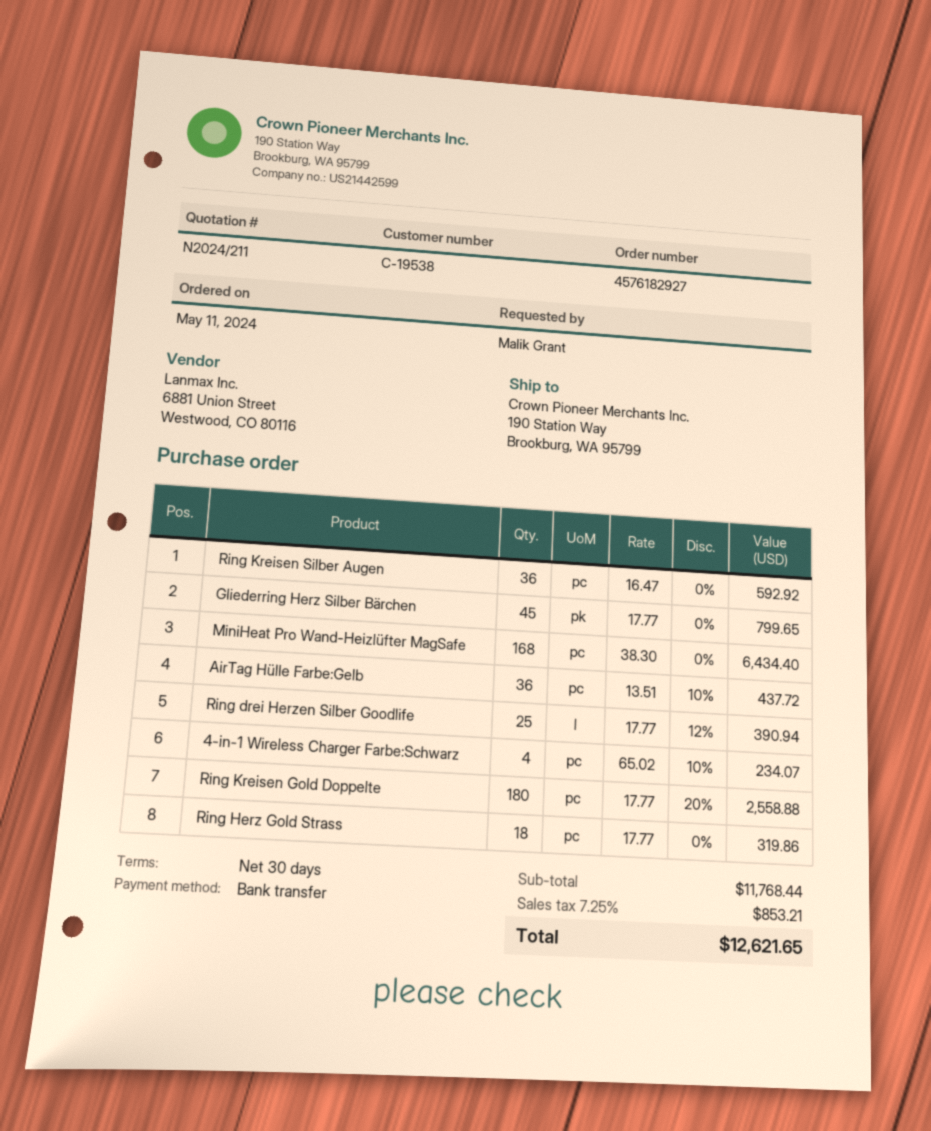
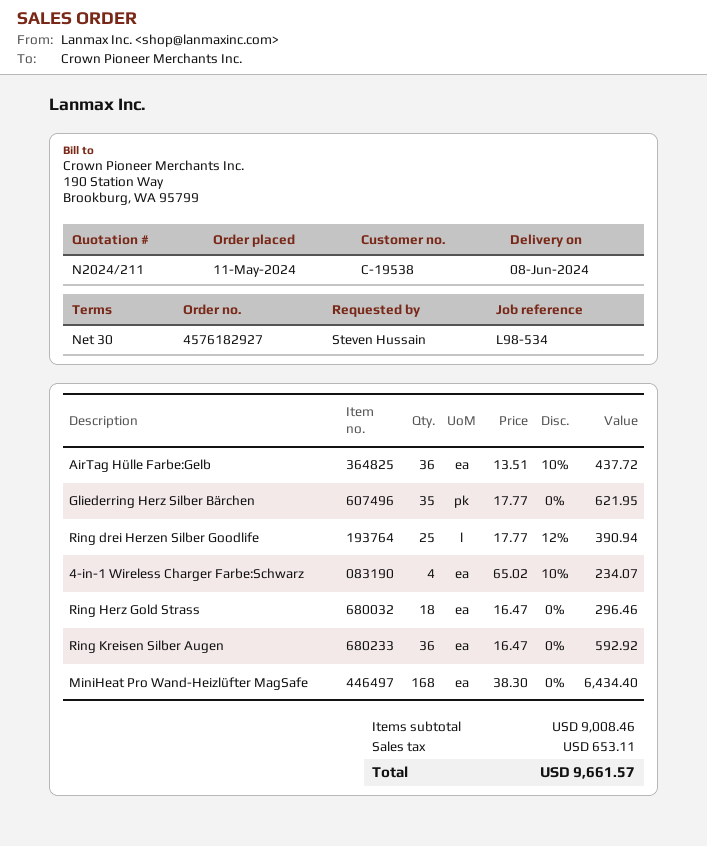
ordered by: Malik Grant -> Steven Hussain
Gliederring Herz Silber Bärchen: 45 x 17.77 = 799.65 -> 35 x 17.77 = 621.95
Ring Kreisen Gold Doppelte: 180 x 17.77 - 20% = 2558.88 -> none
Ring Herz Gold Strass: 18 x 17.77 = 319.86 -> 18 x 16.47 = 296.46
subtotal: 11768.44 -> 9008.46
tax: 853.21 -> 653.11
total: 12621.65 -> 9661.57

